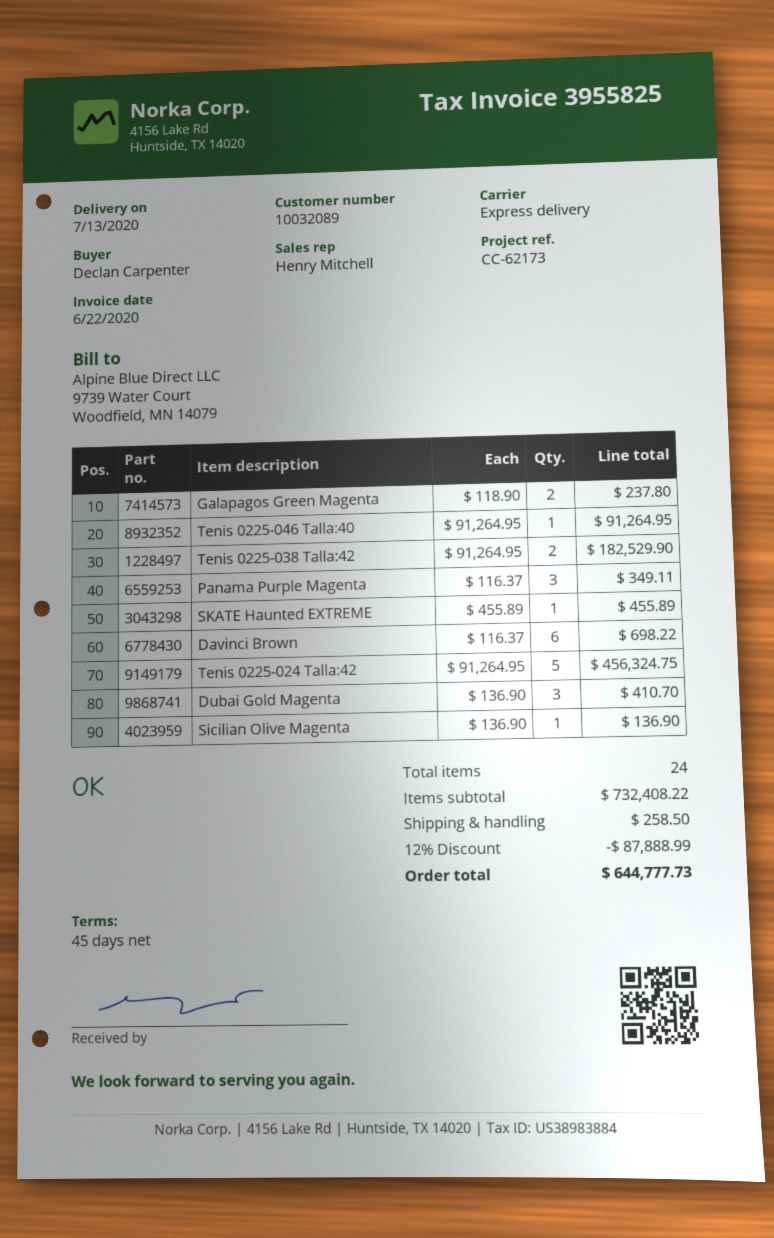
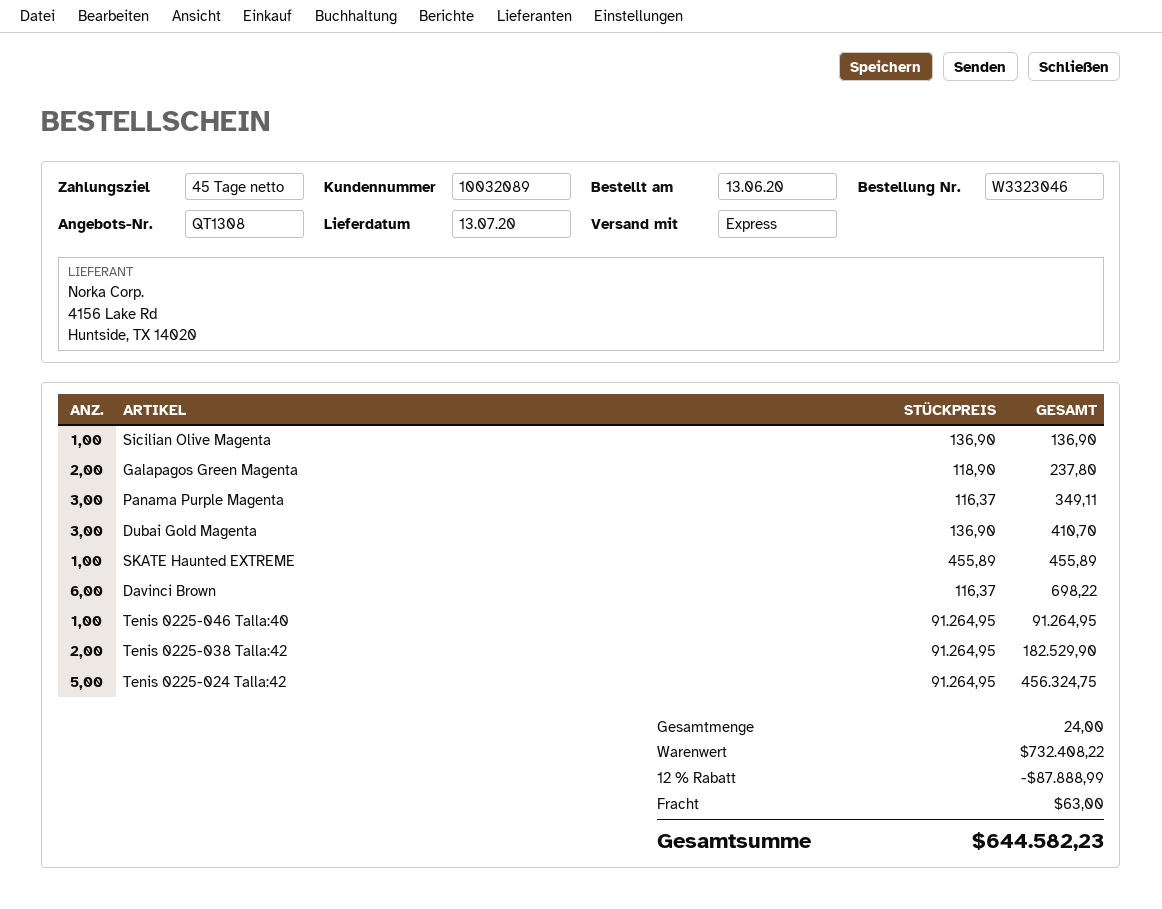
shipping: 258.50 -> 63.00
total: 644777.73 -> 644582.23

